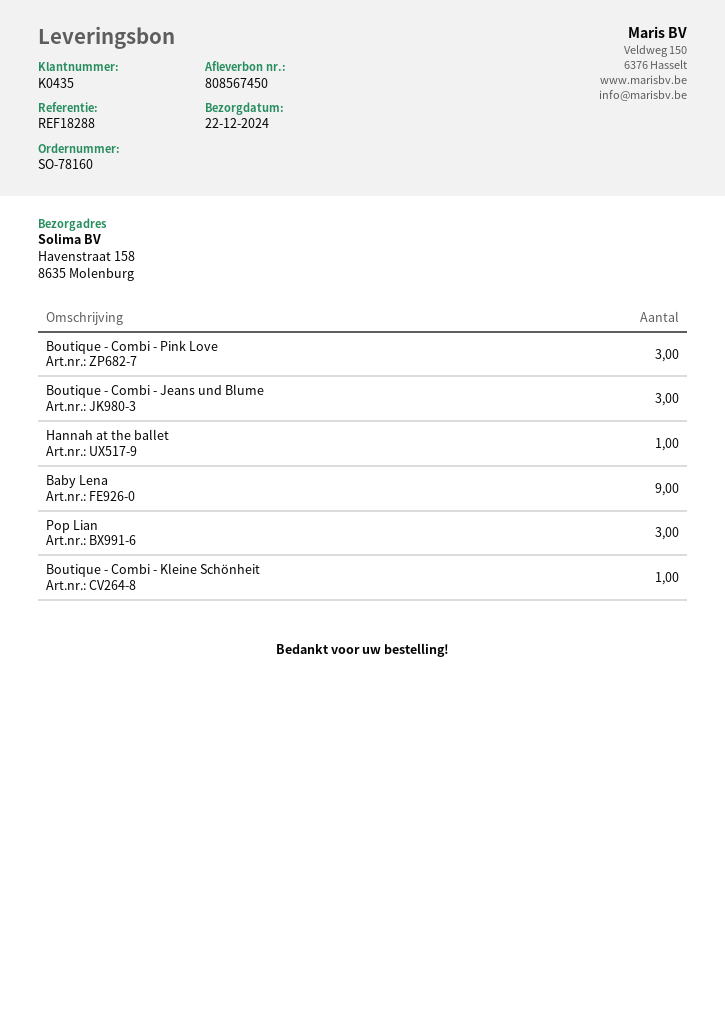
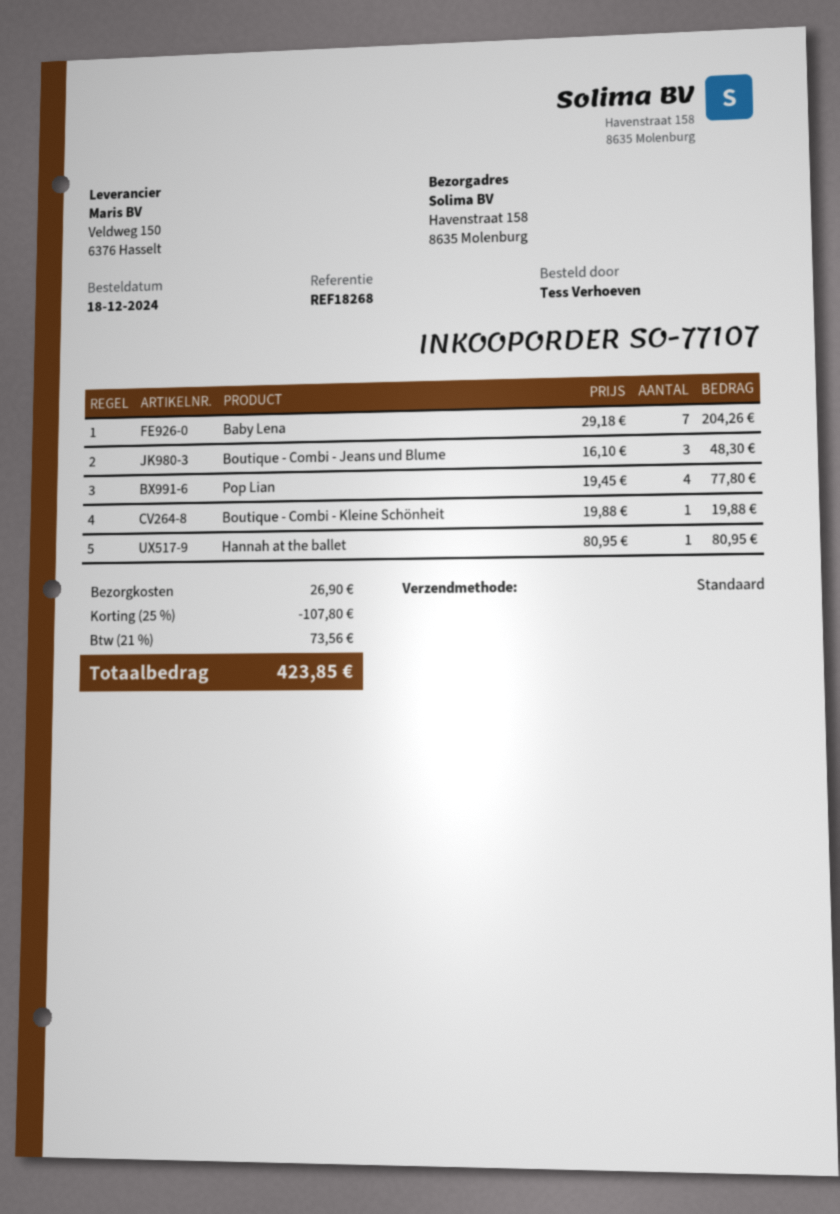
order number: SO-78160 -> SO-77107
reference: REF18288 -> REF18268
Boutique - Combi - Pink Love: 3 -> none
Baby Lena: 9 -> 7
Pop Lian: 3 -> 4

